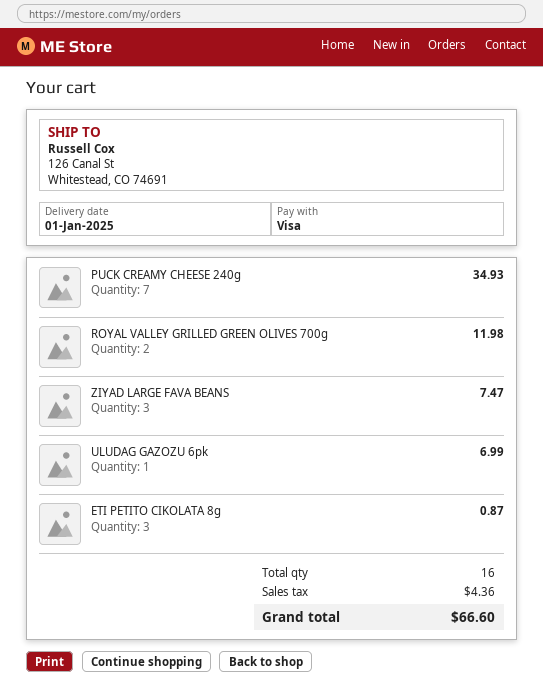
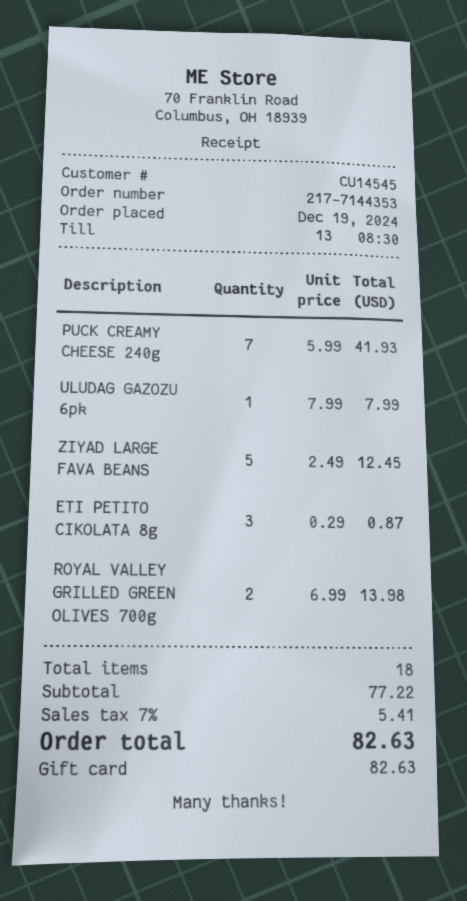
payment method: Visa -> gift card
PUCK CREAMY CHEESE 240g: 7 for 34.93 -> 7 for 41.93
ROYAL VALLEY GRILLED GREEN OLIVES 700g: 2 for 11.98 -> 2 for 13.98
ZIYAD LARGE FAVA BEANS: 3 for 7.47 -> 5 for 12.45
ULUDAG GAZOZU 6pk: 1 for 6.99 -> 1 for 7.99
total quantity: 16 -> 18
tax: 4.36 -> 5.41
total: 66.60 -> 82.63

